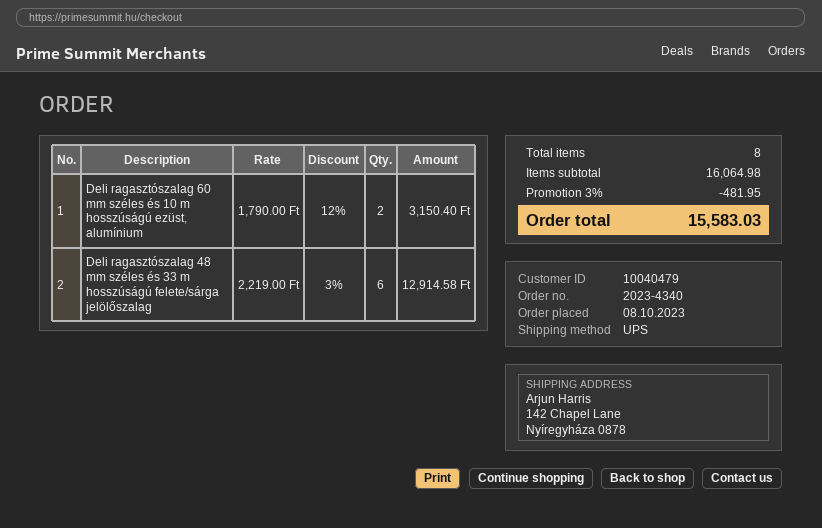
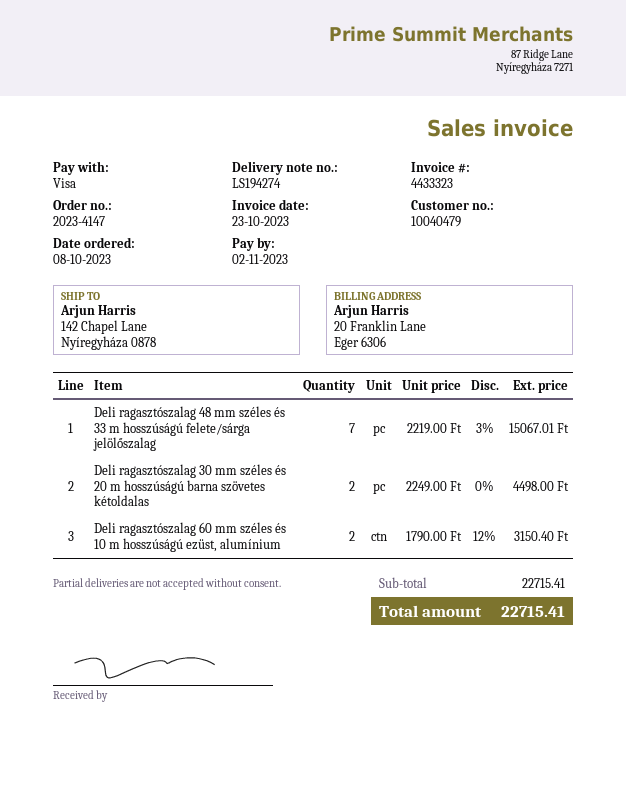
order number: 2023-4340 -> 2023-4147
Deli ragasztószalag 48 mm széles és 33 m hosszúságú felete/sárga jelölőszalag: 6 x 2219.00 - 3% = 12914.58 -> 7 x 2219.00 - 3% = 15067.01
Deli ragasztószalag 30 mm széles és 20 m hosszúságú barna szövetes kétoldalas: none -> 2 x 2249.00 = 4498.00
subtotal: 16064.98 -> 22715.41
discount: 3% = 481.95 -> none
total: 15583.03 -> 22715.41

